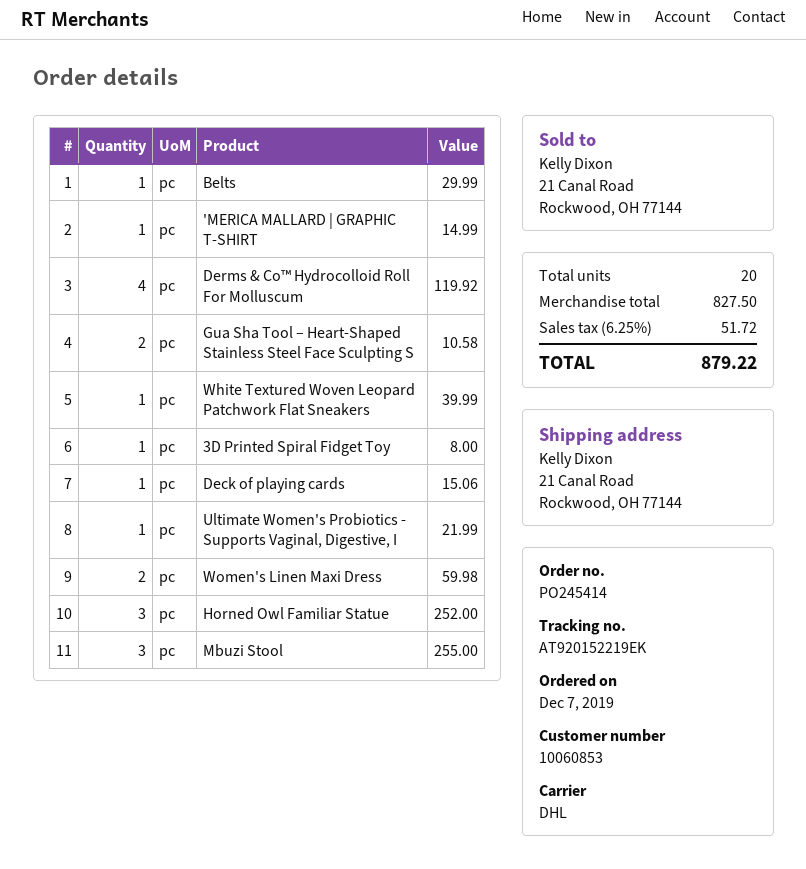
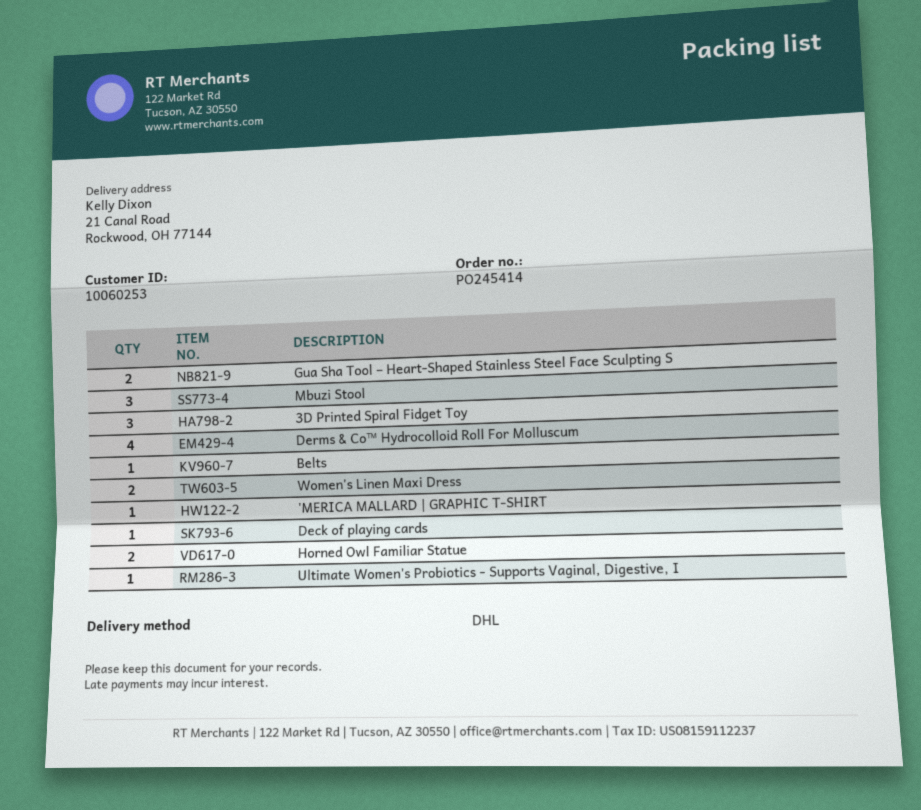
customer number: 10060853 -> 10060253
White Textured Woven Leopard Patchwork Flat Sneakers: 1 -> none
3D Printed Spiral Fidget Toy: 1 -> 3
Horned Owl Familiar Statue: 3 -> 2

